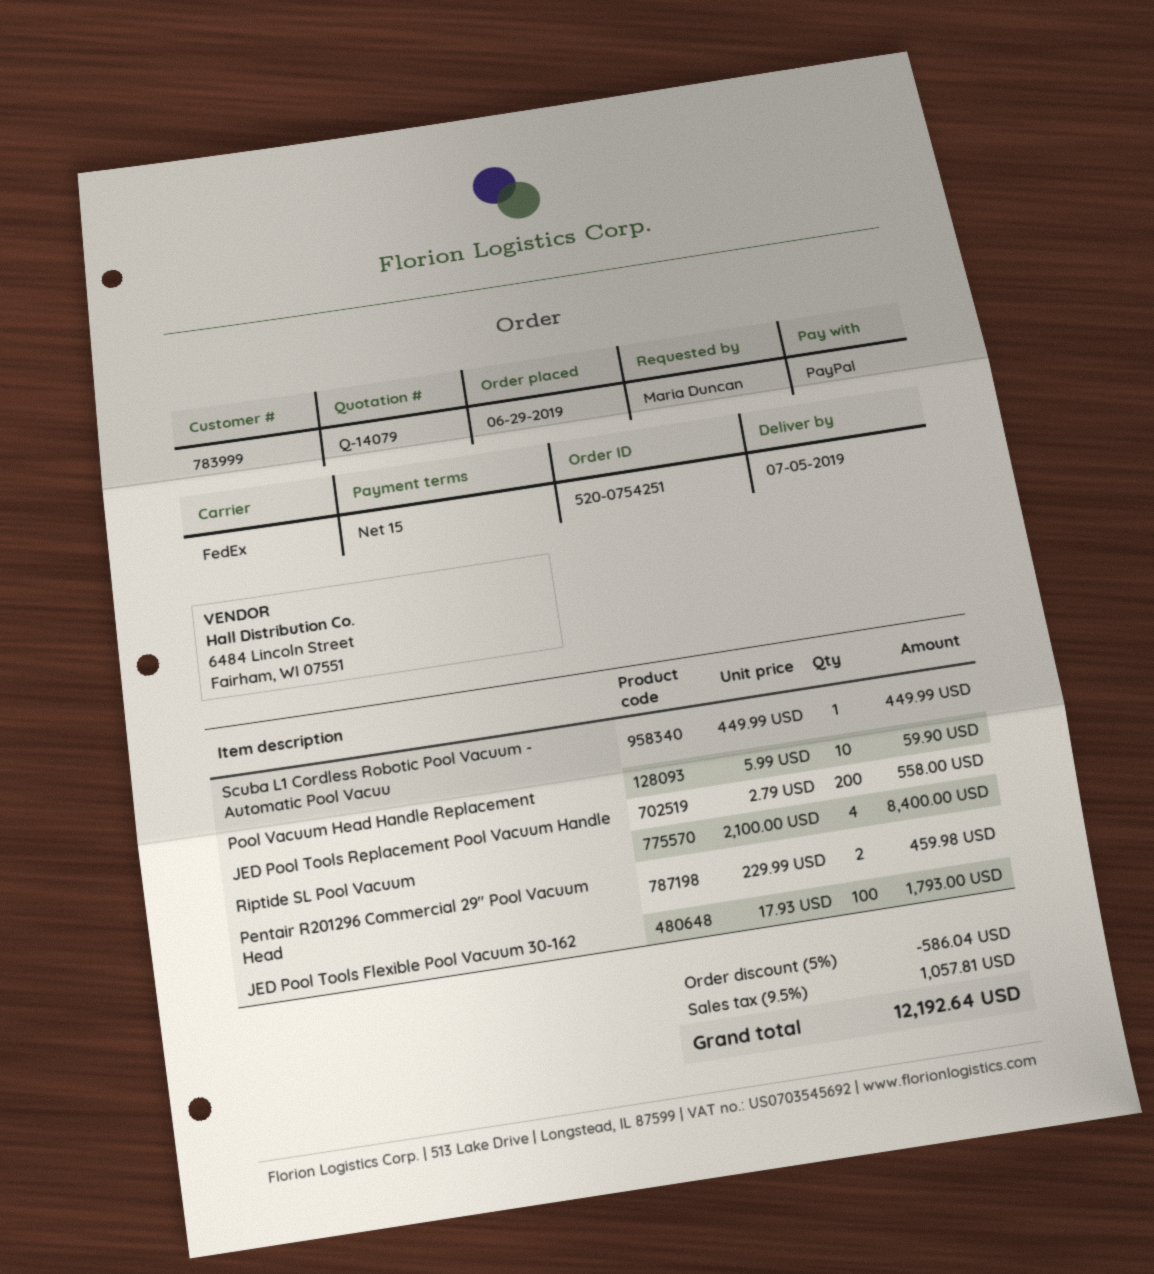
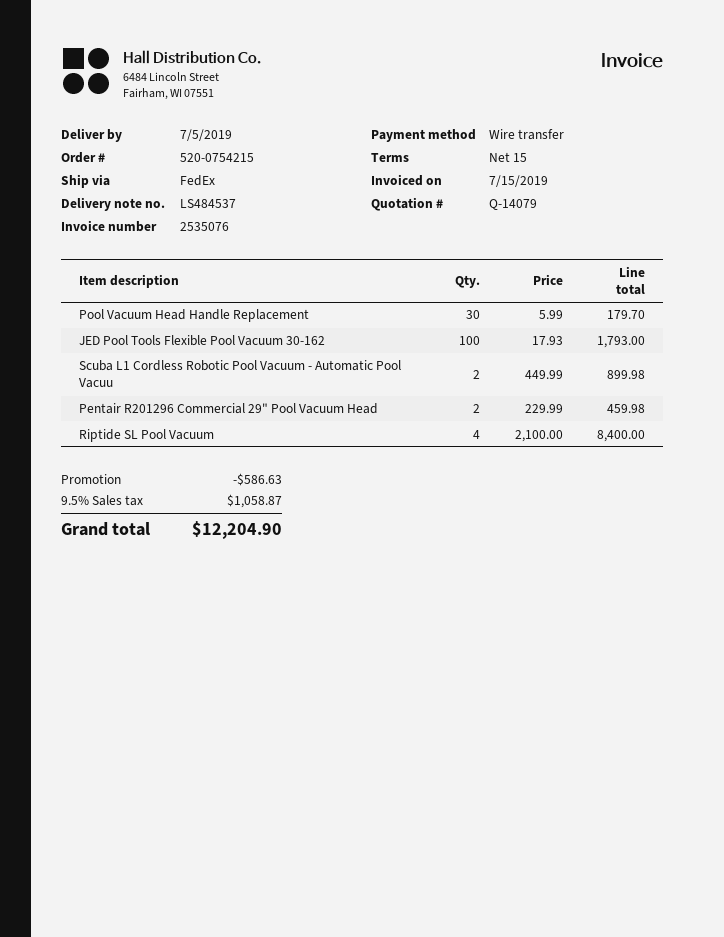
order number: 520-0754251 -> 520-0754215
payment method: PayPal -> bank transfer
Scuba L1 Cordless Robotic Pool Vacuum - Automatic Pool Vacuu: 1 x 449.99 = 449.99 -> 2 x 449.99 = 899.98
Pool Vacuum Head Handle Replacement: 10 x 5.99 = 59.90 -> 30 x 5.99 = 179.70
JED Pool Tools Replacement Pool Vacuum Handle: 200 x 2.79 = 558.00 -> none
discount: 586.04 -> 586.63
tax: 9.5% = 1057.81 -> 9.5% = 1058.87
total: 12192.64 -> 12204.90

